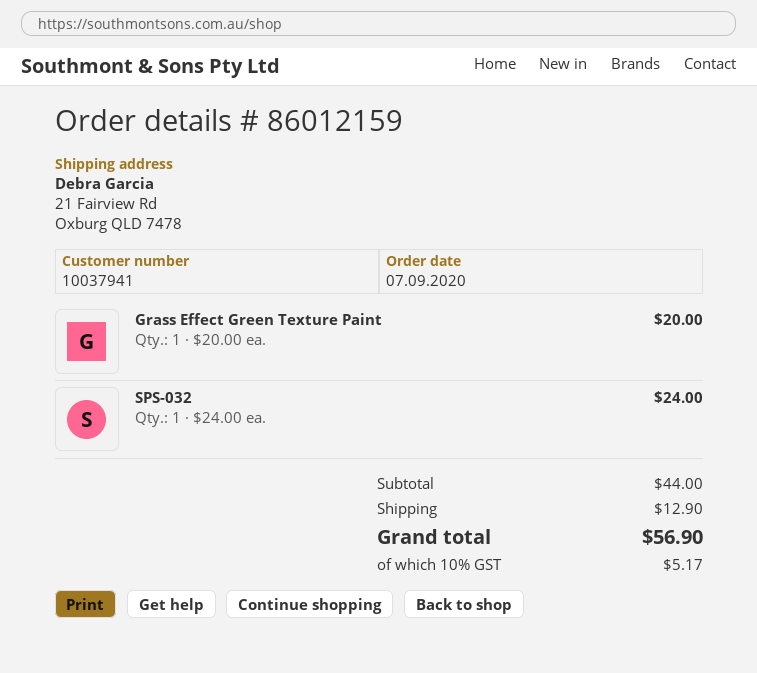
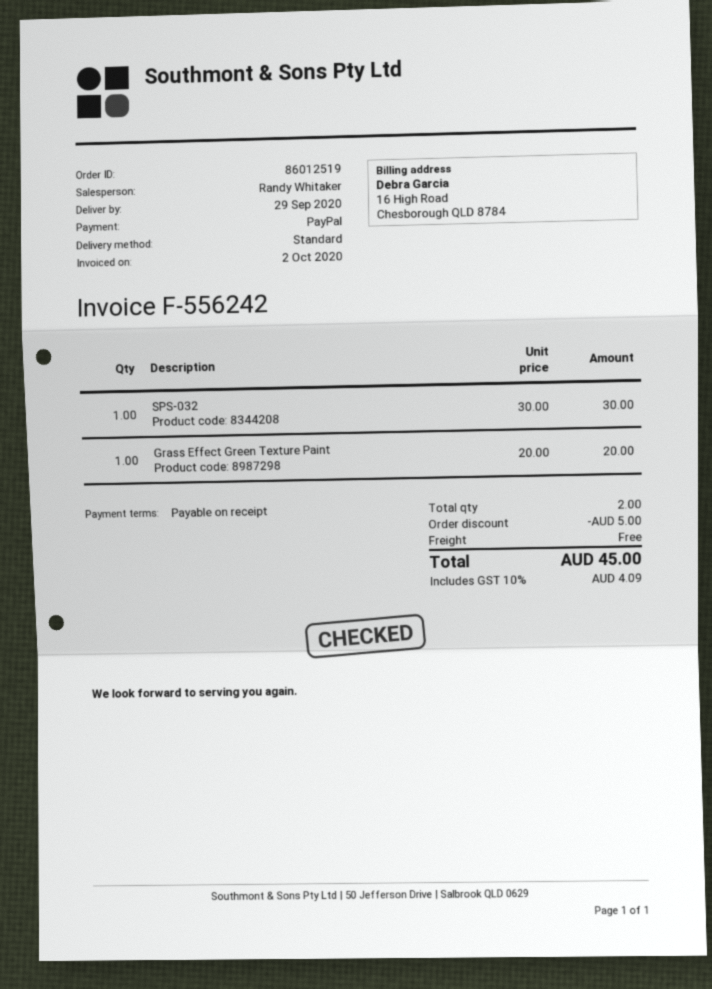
order number: 86012159 -> 86012519
SPS-032: 1 x 24.00 = 24.00 -> 1 x 30.00 = 30.00
discount: none -> 5.00
shipping: 12.90 -> 0.00
tax: 10% = 5.17 -> 10% = 4.09
total: 56.90 -> 45.00

